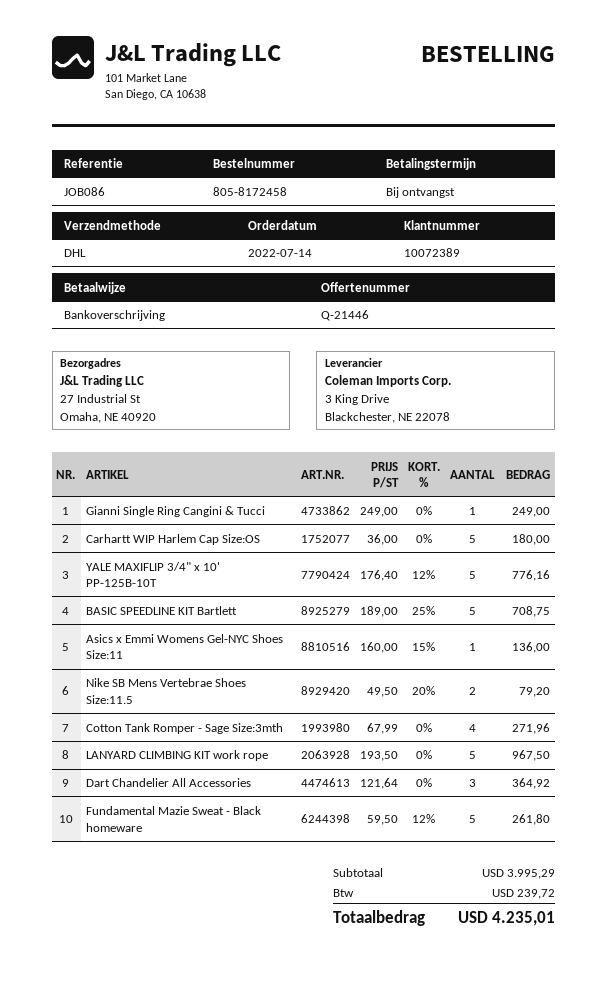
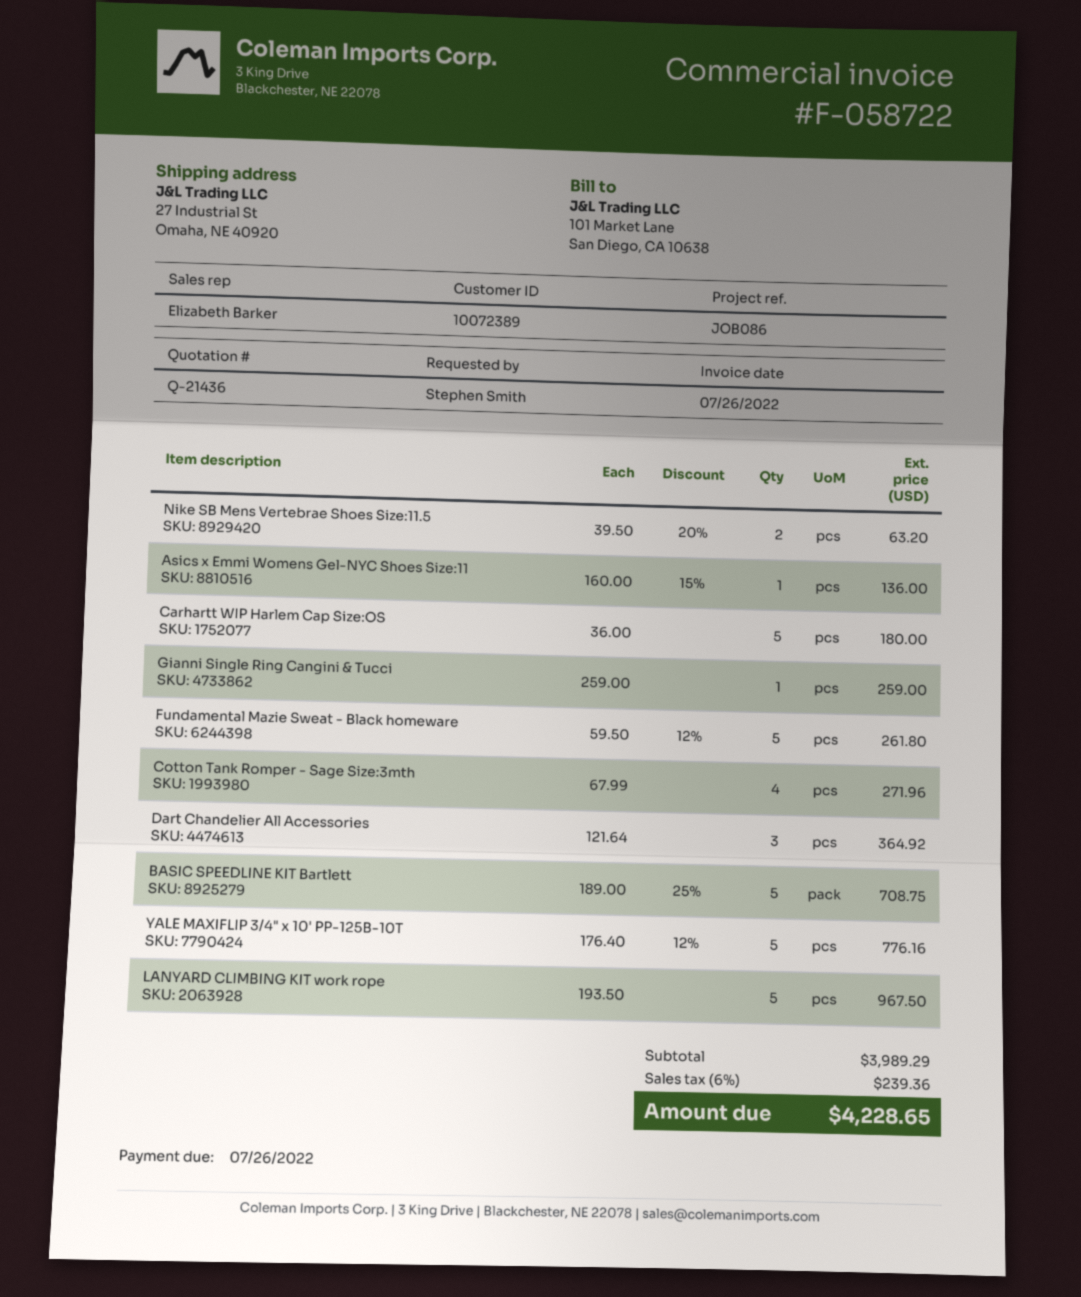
quote number: Q-21446 -> Q-21436
Gianni Single Ring Cangini & Tucci: 1 x 249.00 = 249.00 -> 1 x 259.00 = 259.00
Nike SB Mens Vertebrae Shoes Size:11.5: 2 x 49.50 - 20% = 79.20 -> 2 x 39.50 - 20% = 63.20
subtotal: 3995.29 -> 3989.29
tax: 239.72 -> 239.36
total: 4235.01 -> 4228.65

